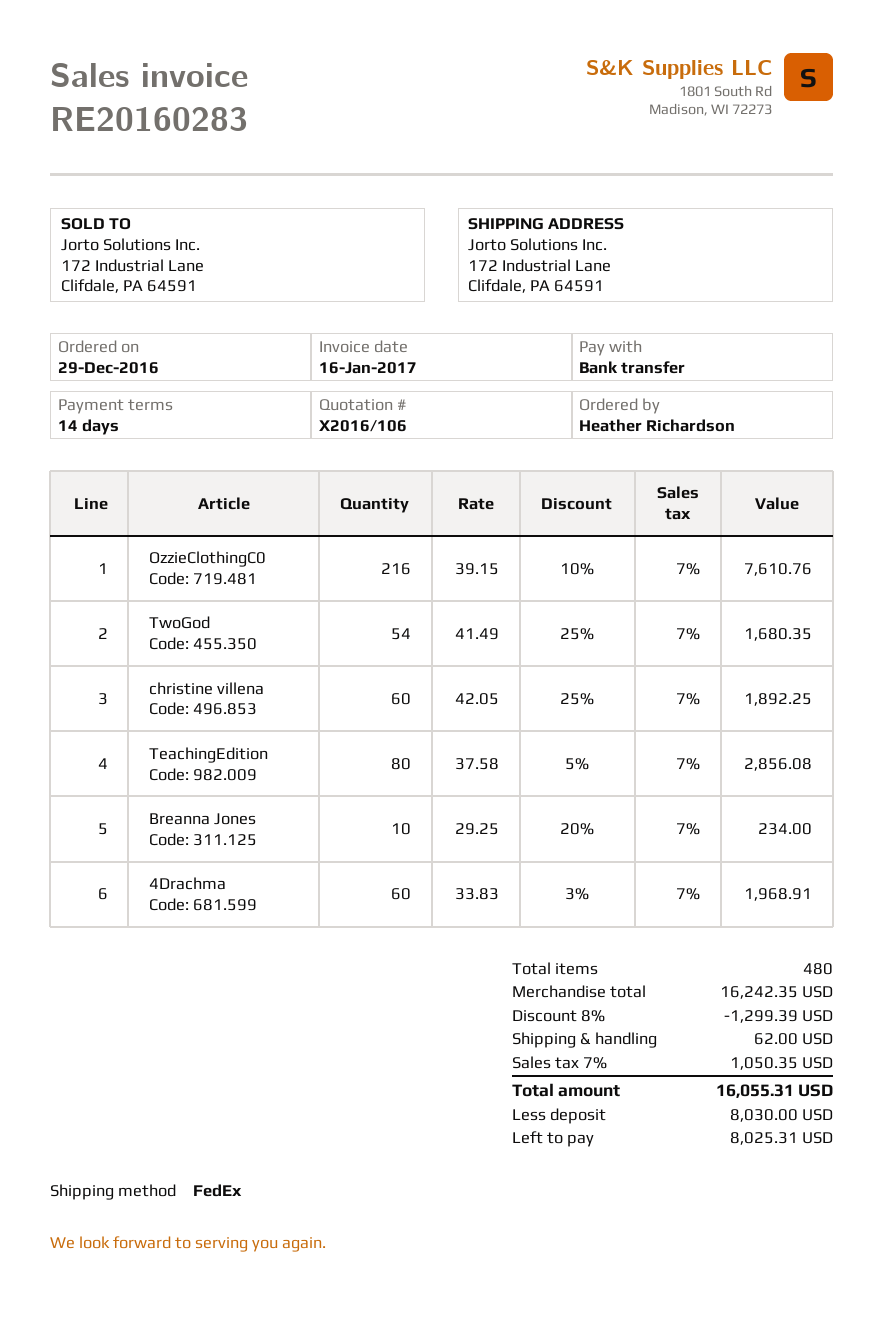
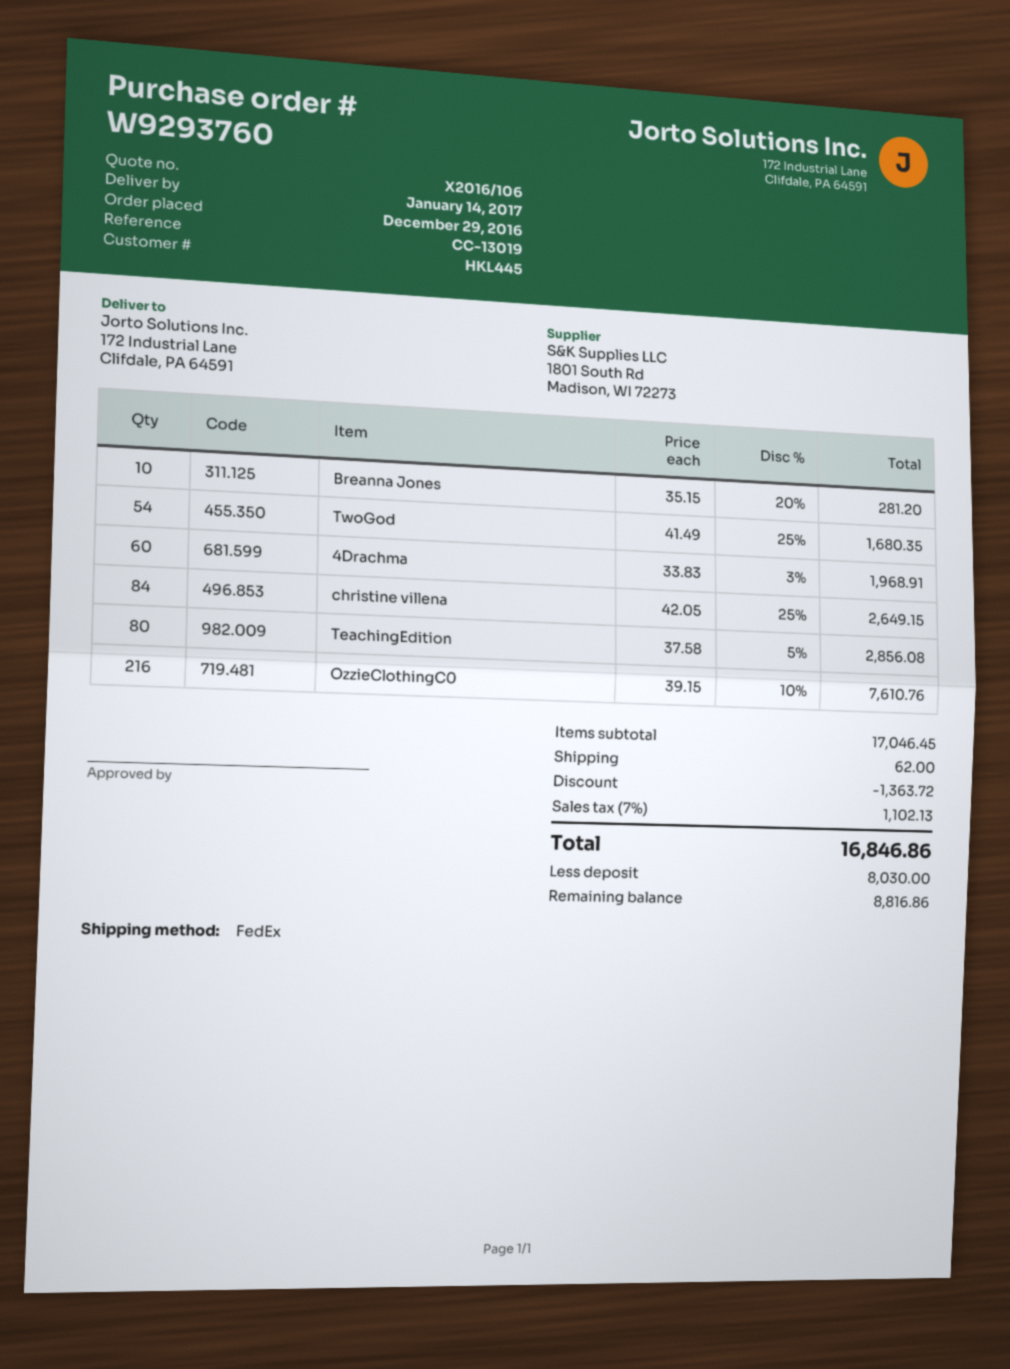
christine villena: 60 x 42.05 - 25% = 1892.25 -> 84 x 42.05 - 25% = 2649.15
Breanna Jones: 10 x 29.25 - 20% = 234.00 -> 10 x 35.15 - 20% = 281.20
subtotal: 16242.35 -> 17046.45
discount: 1299.39 -> 1363.72
tax: 7% = 1050.35 -> 7% = 1102.13
total: 16055.31 -> 16846.86
balance: 8025.31 -> 8816.86

